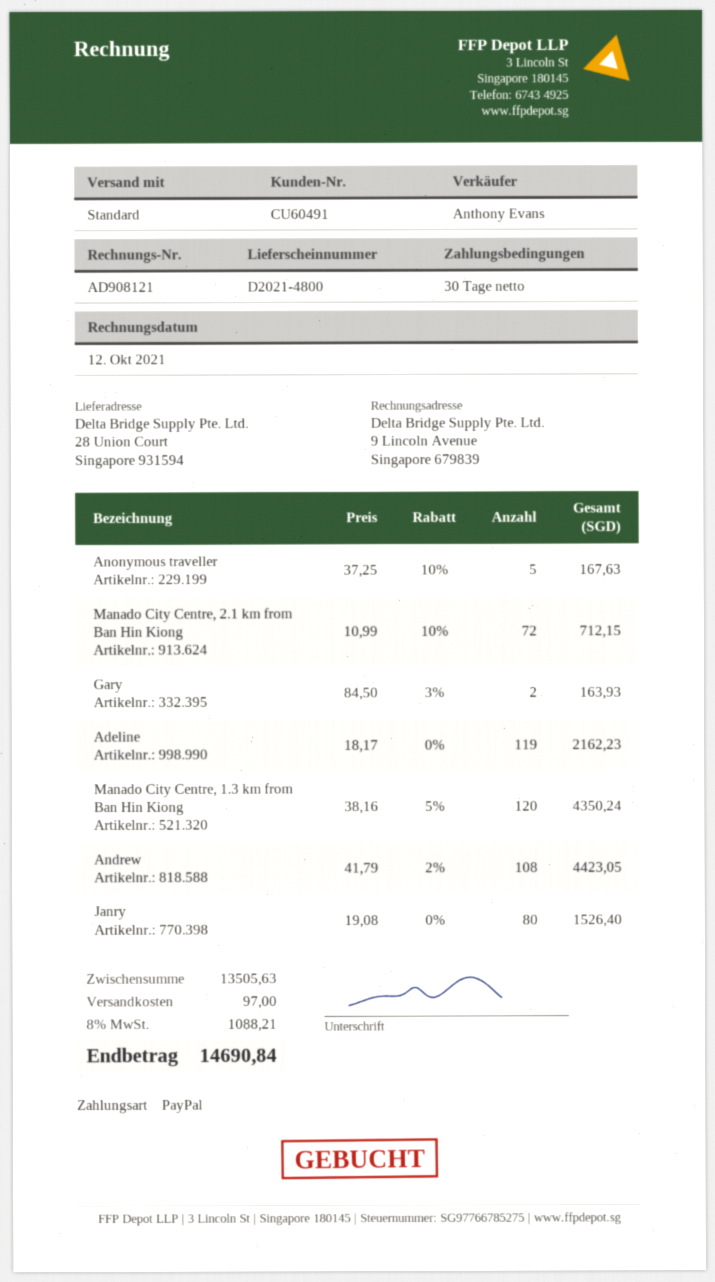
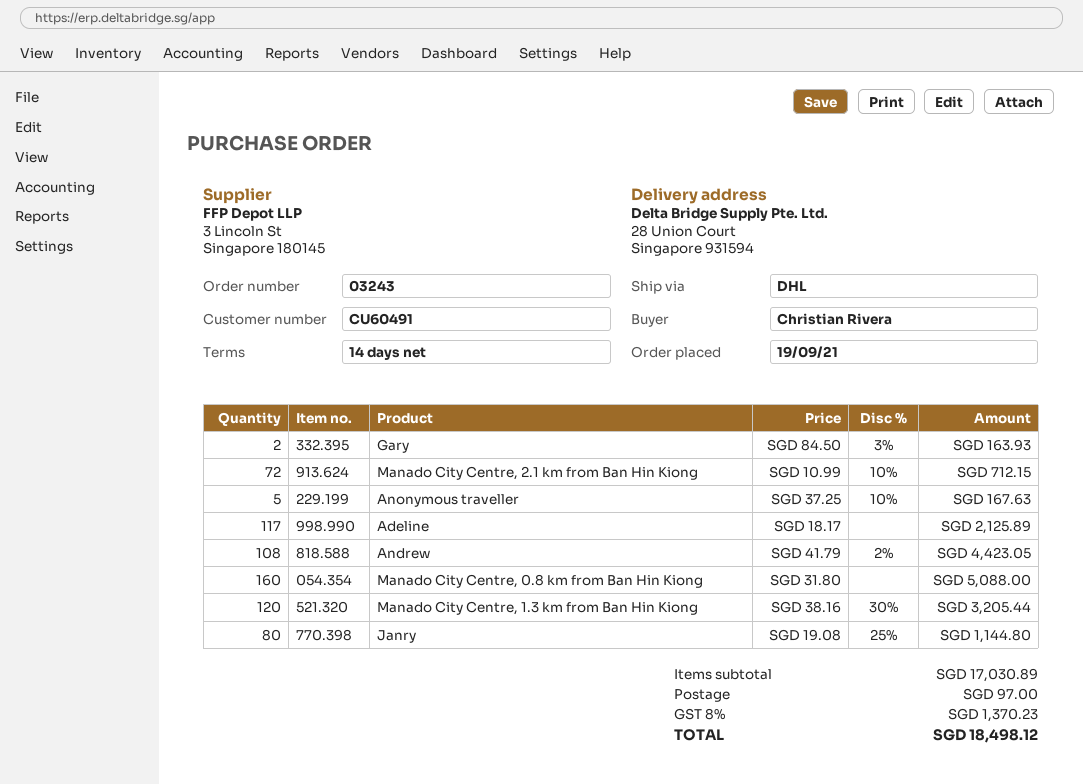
payment terms: 30 days -> 14 days
shipping method: standard -> DHL
Adeline: 119 x 18.17 = 2162.23 -> 117 x 18.17 = 2125.89
Manado City Centre, 1.3 km from Ban Hin Kiong: 120 x 38.16 - 5% = 4350.24 -> 120 x 38.16 - 30% = 3205.44
Janry: 80 x 19.08 = 1526.40 -> 80 x 19.08 - 25% = 1144.80
Manado City Centre, 0.8 km from Ban Hin Kiong: none -> 160 x 31.80 = 5088.00
subtotal: 13505.63 -> 17030.89
tax: 8% = 1088.21 -> 8% = 1370.23
total: 14690.84 -> 18498.12

